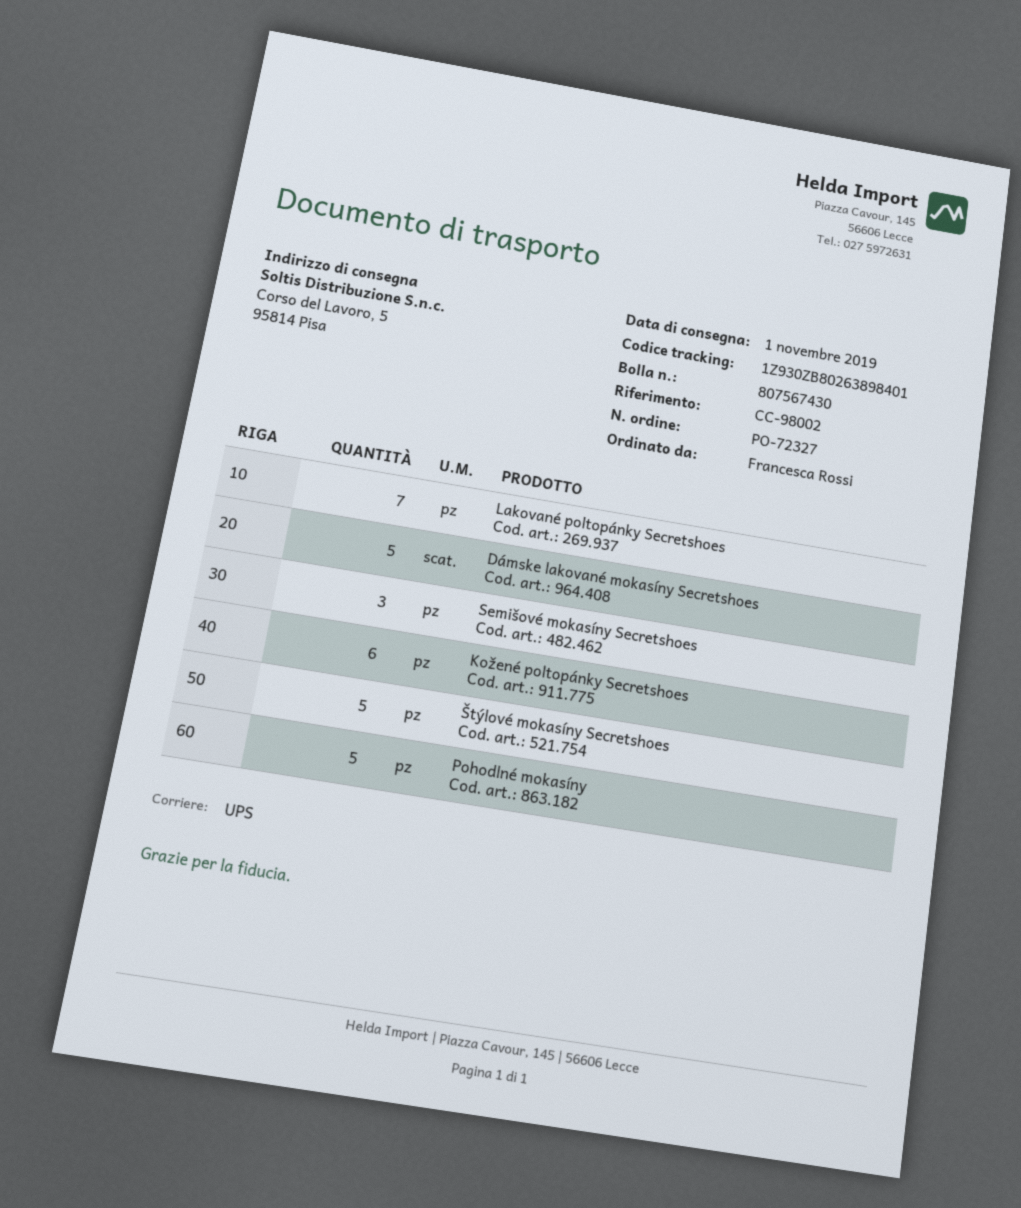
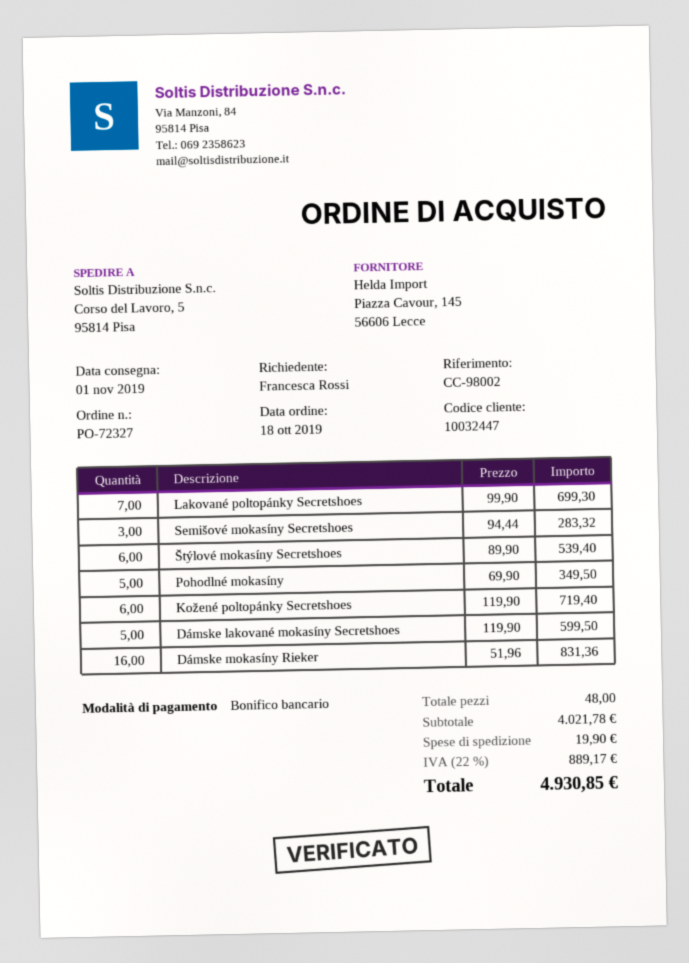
Štýlové mokasíny Secretshoes: 5 -> 6
Dámske mokasíny Rieker: none -> 16

